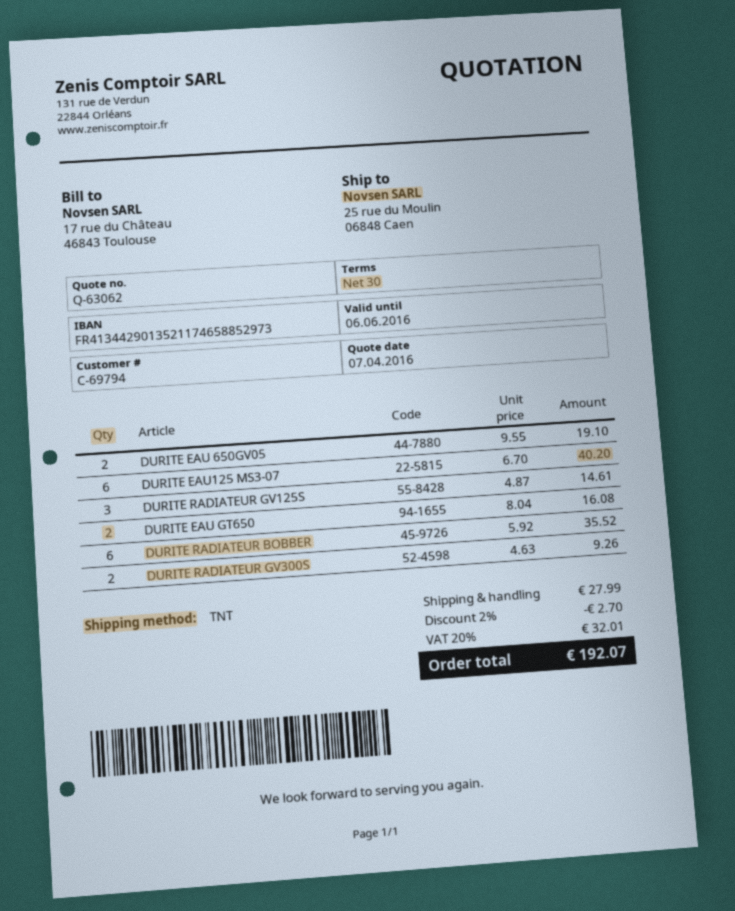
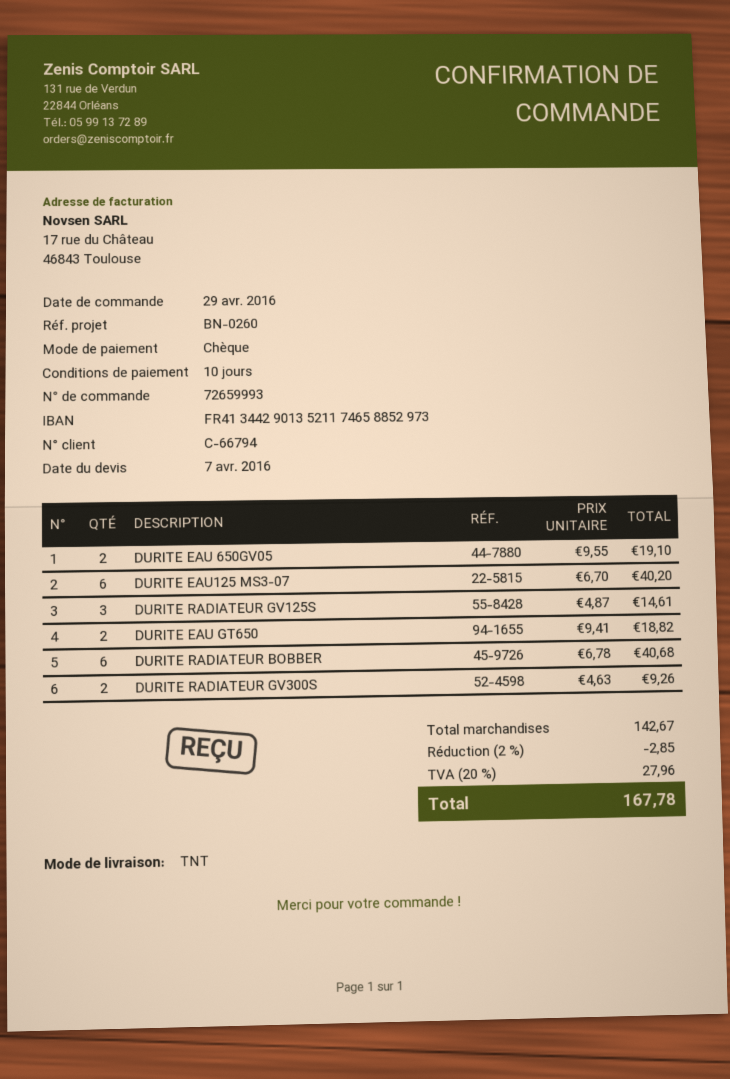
payment terms: 30 days -> 10 days
customer number: C-69794 -> C-66794
DURITE EAU GT650: 2 x 8.04 = 16.08 -> 2 x 9.41 = 18.82
DURITE RADIATEUR BOBBER: 6 x 5.92 = 35.52 -> 6 x 6.78 = 40.68
discount: 2% = 2.70 -> 2% = 2.85
shipping: 27.99 -> none
tax: 20% = 32.01 -> 20% = 27.96
total: 192.07 -> 167.78

